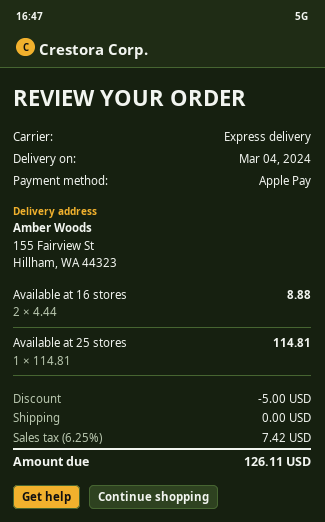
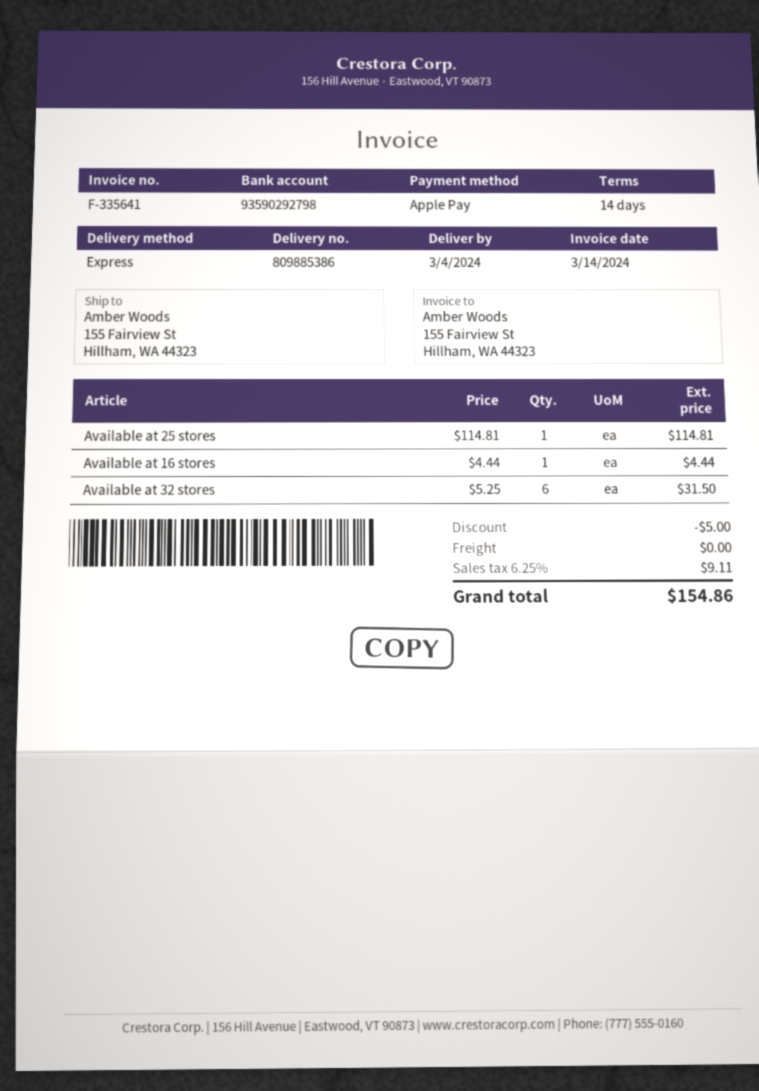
Available at 16 stores: 2 x 4.44 = 8.88 -> 1 x 4.44 = 4.44
Available at 32 stores: none -> 6 x 5.25 = 31.50
tax: 6.25% = 7.42 -> 6.25% = 9.11
total: 126.11 -> 154.86

